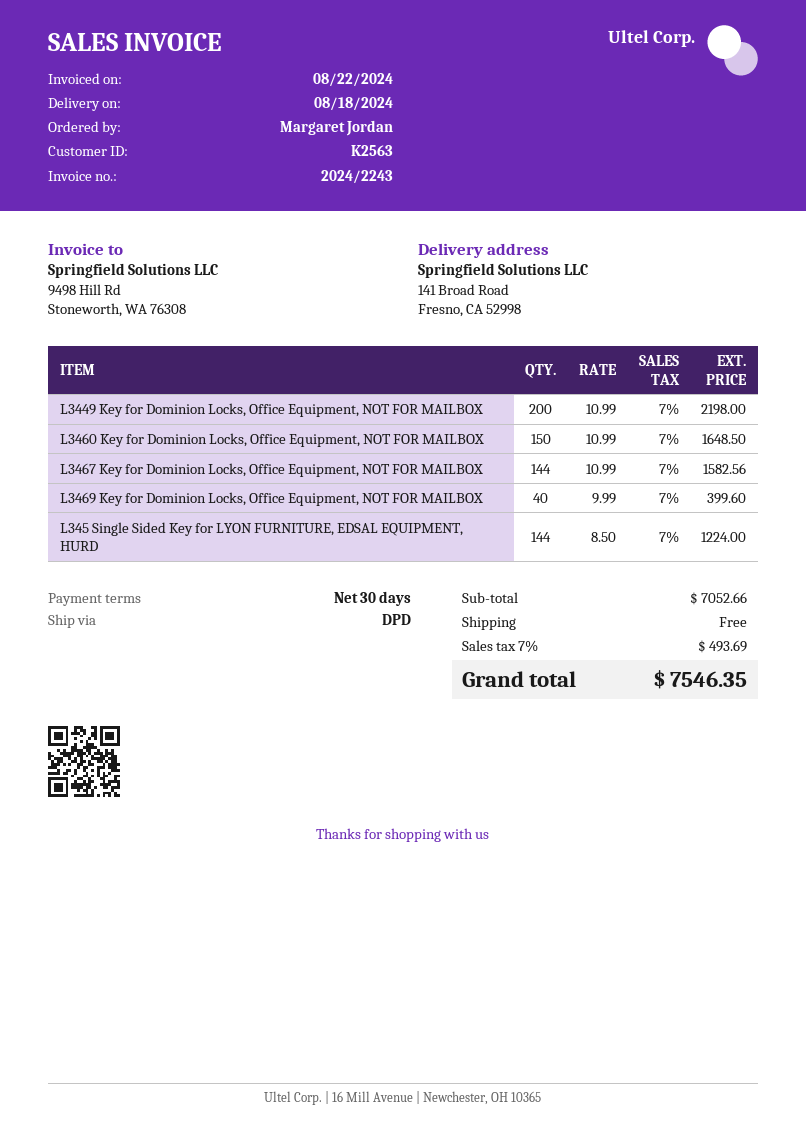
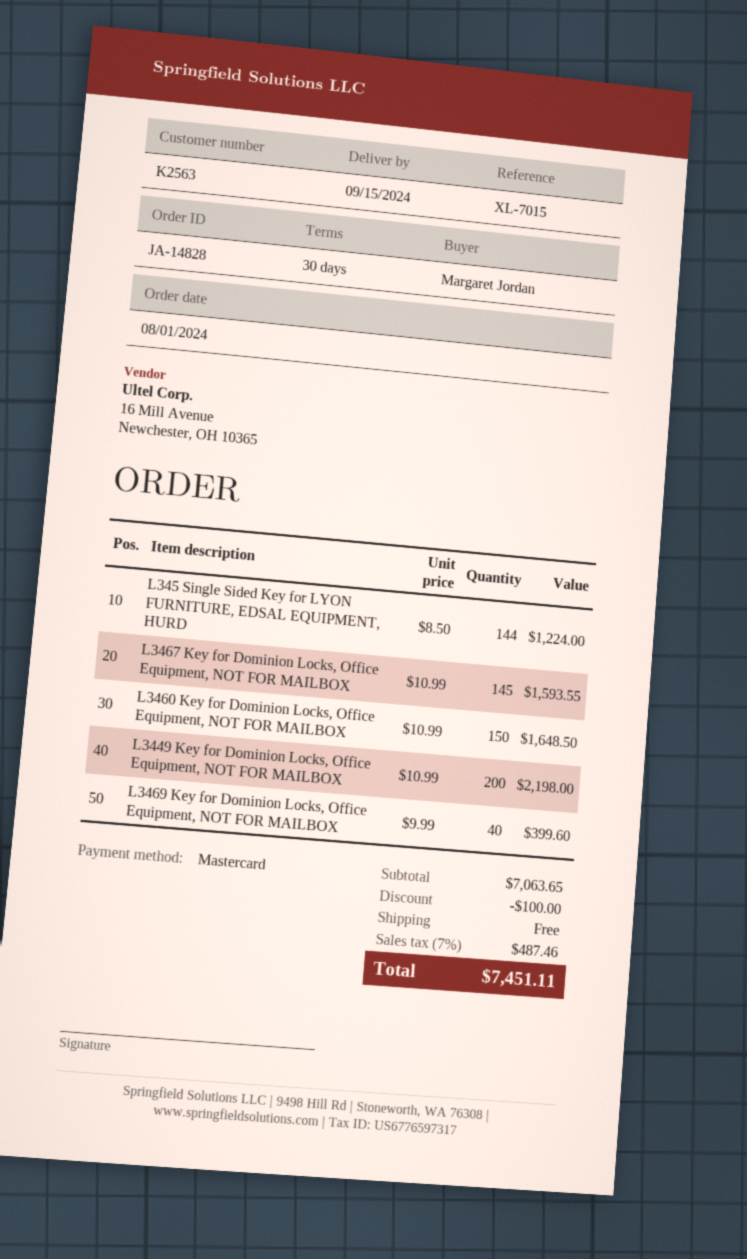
delivery date: 2024-08-18 -> 2024-09-15
L3467 Key for Dominion Locks, Office Equipment, NOT FOR MAILBOX: 144 x 10.99 = 1582.56 -> 145 x 10.99 = 1593.55
subtotal: 7052.66 -> 7063.65
discount: none -> 100.00
tax: 7% = 493.69 -> 7% = 487.46
total: 7546.35 -> 7451.11

